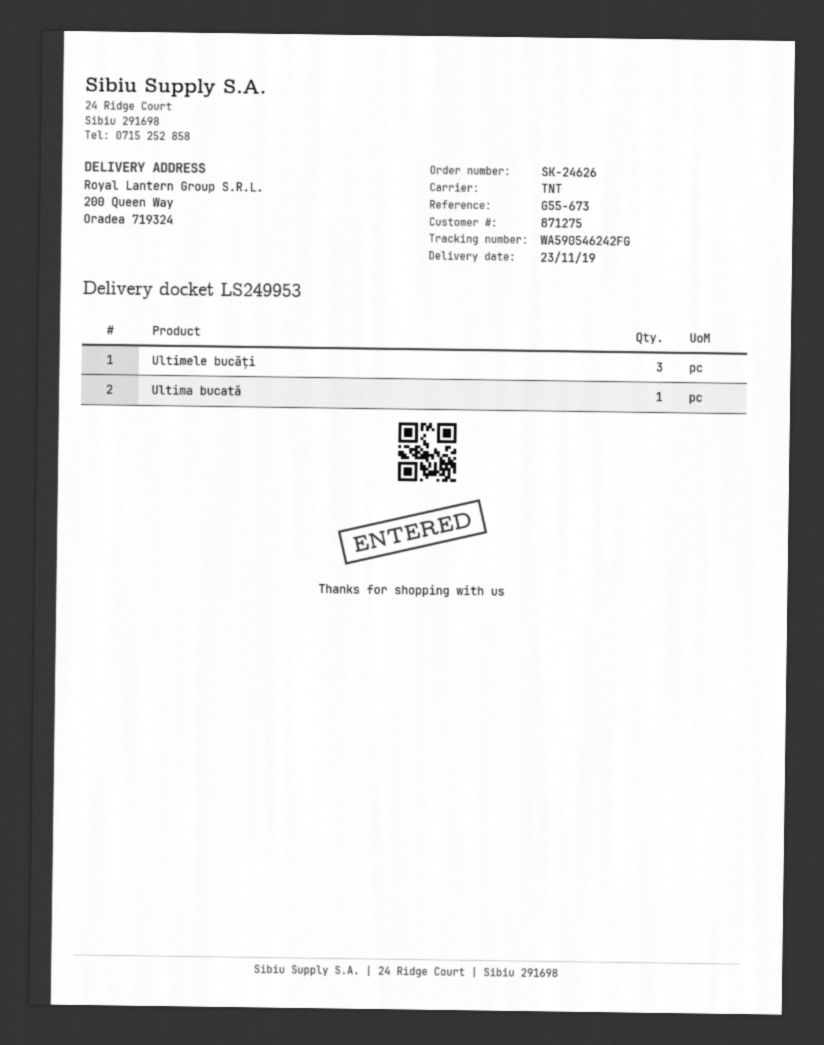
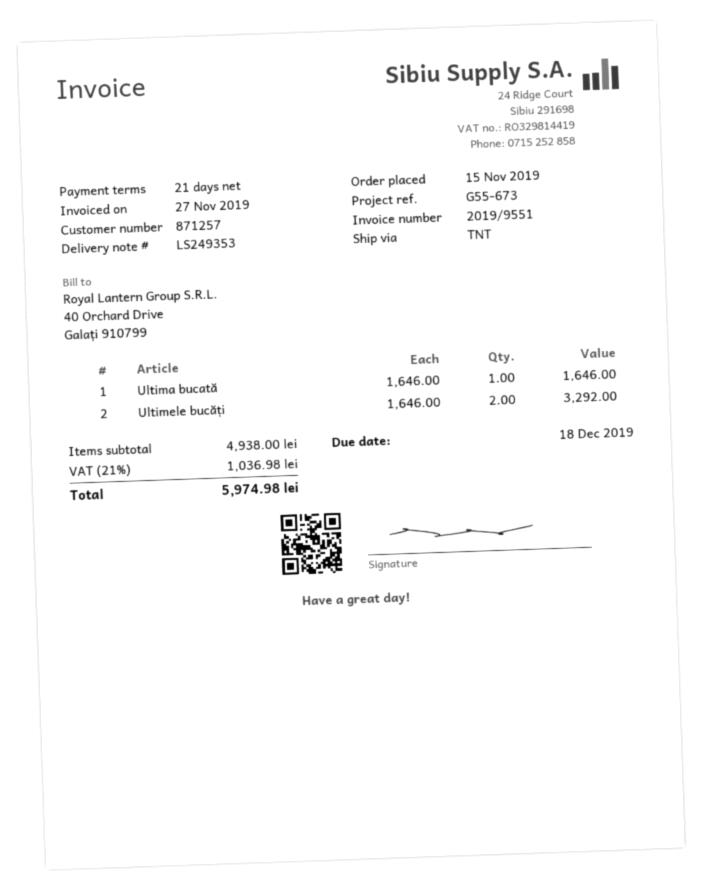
delivery note number: LS249953 -> LS249353
customer number: 871275 -> 871257
Ultimele bucăți: 3 -> 2

